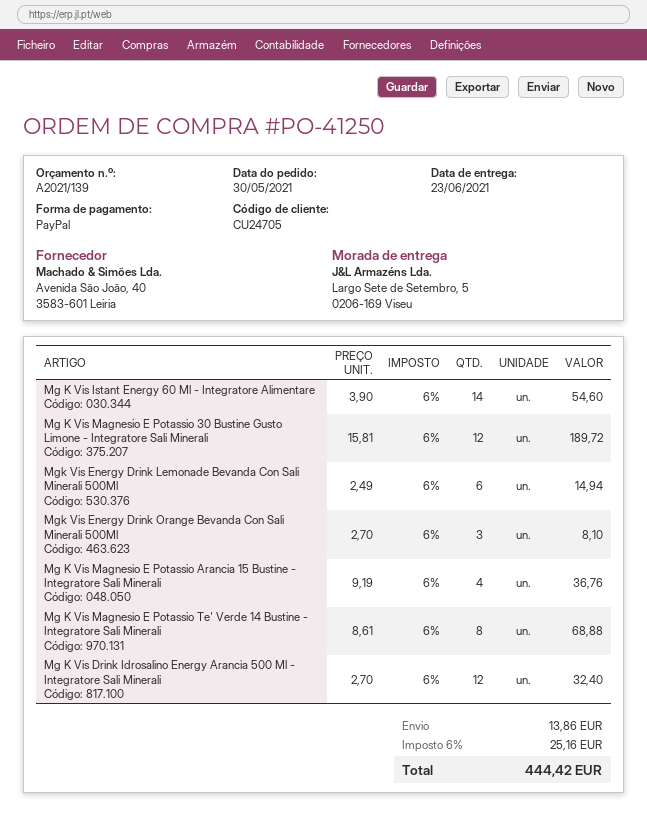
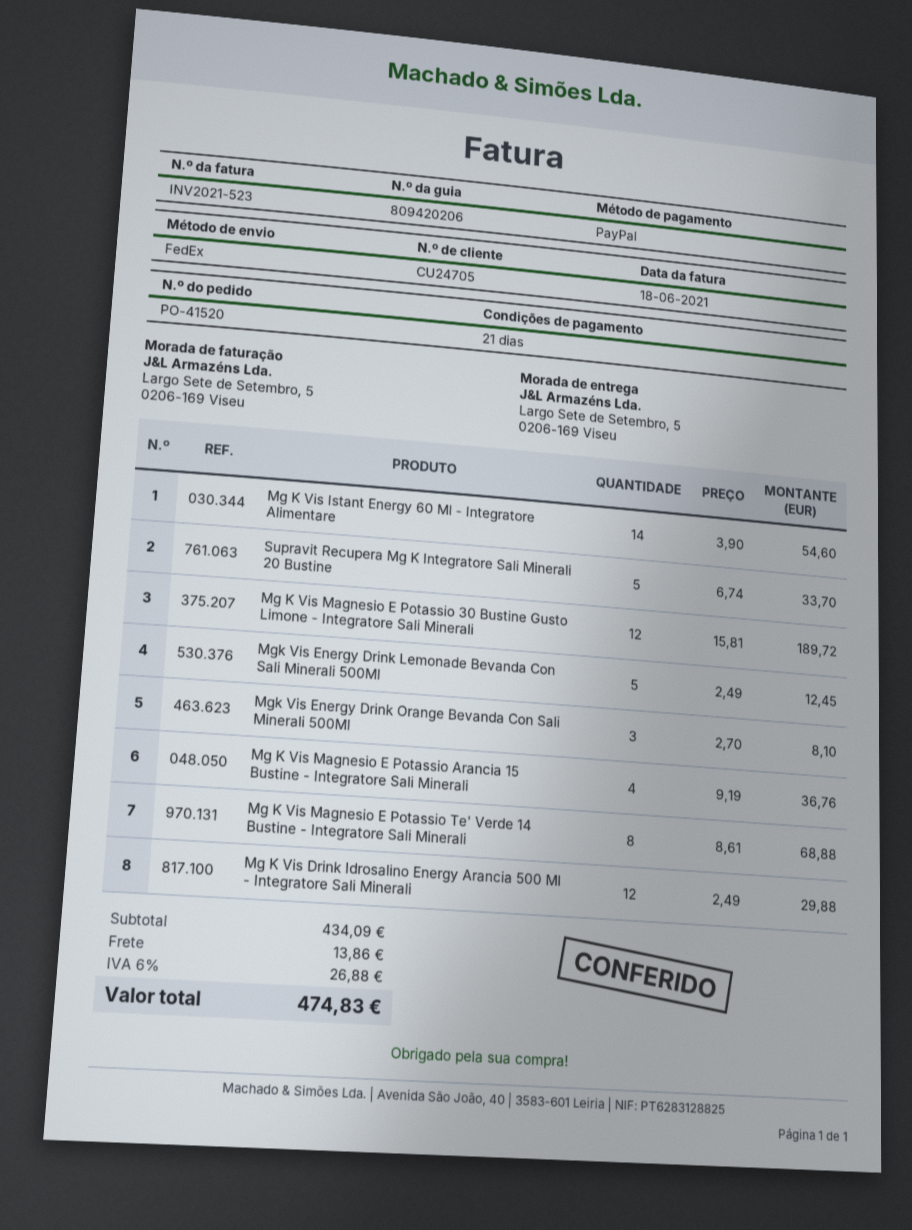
order number: PO-41250 -> PO-41520
Mgk Vis Energy Drink Lemonade Bevanda Con Sali Minerali 500Ml: 6 x 2.49 = 14.94 -> 5 x 2.49 = 12.45
Mg K Vis Drink Idrosalino Energy Arancia 500 Ml - Integratore Sali Minerali: 12 x 2.70 = 32.40 -> 12 x 2.49 = 29.88
Supravit Recupera Mg K Integratore Sali Minerali 20 Bustine: none -> 5 x 6.74 = 33.70
tax: 6% = 25.16 -> 6% = 26.88
total: 444.42 -> 474.83

